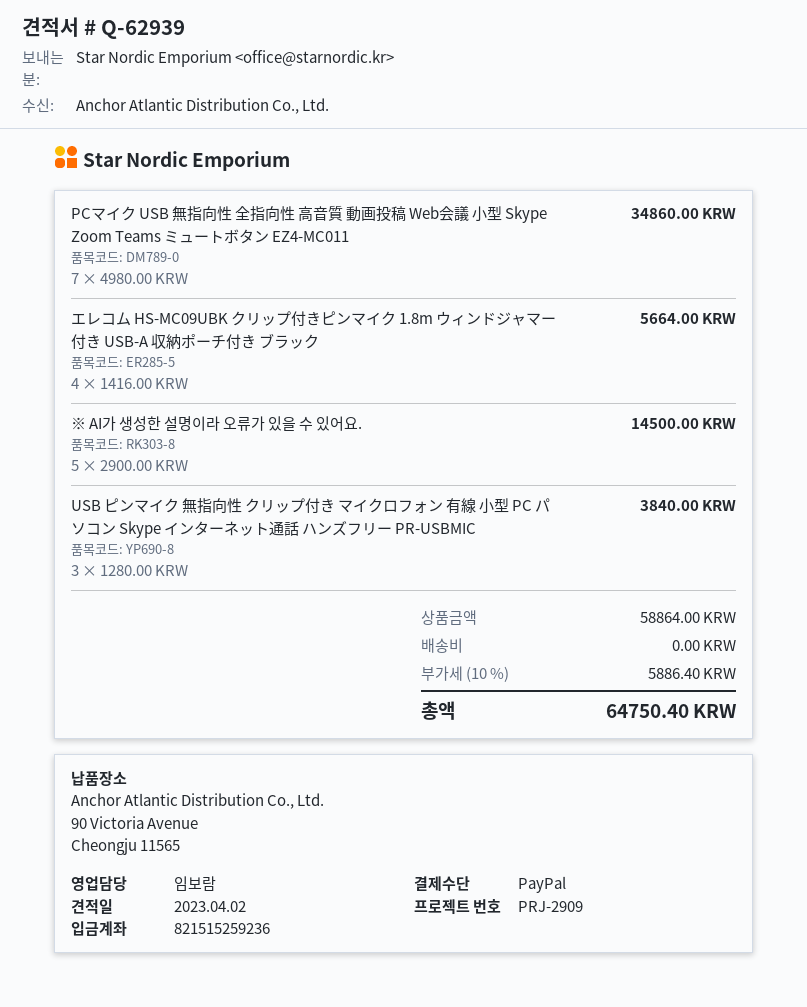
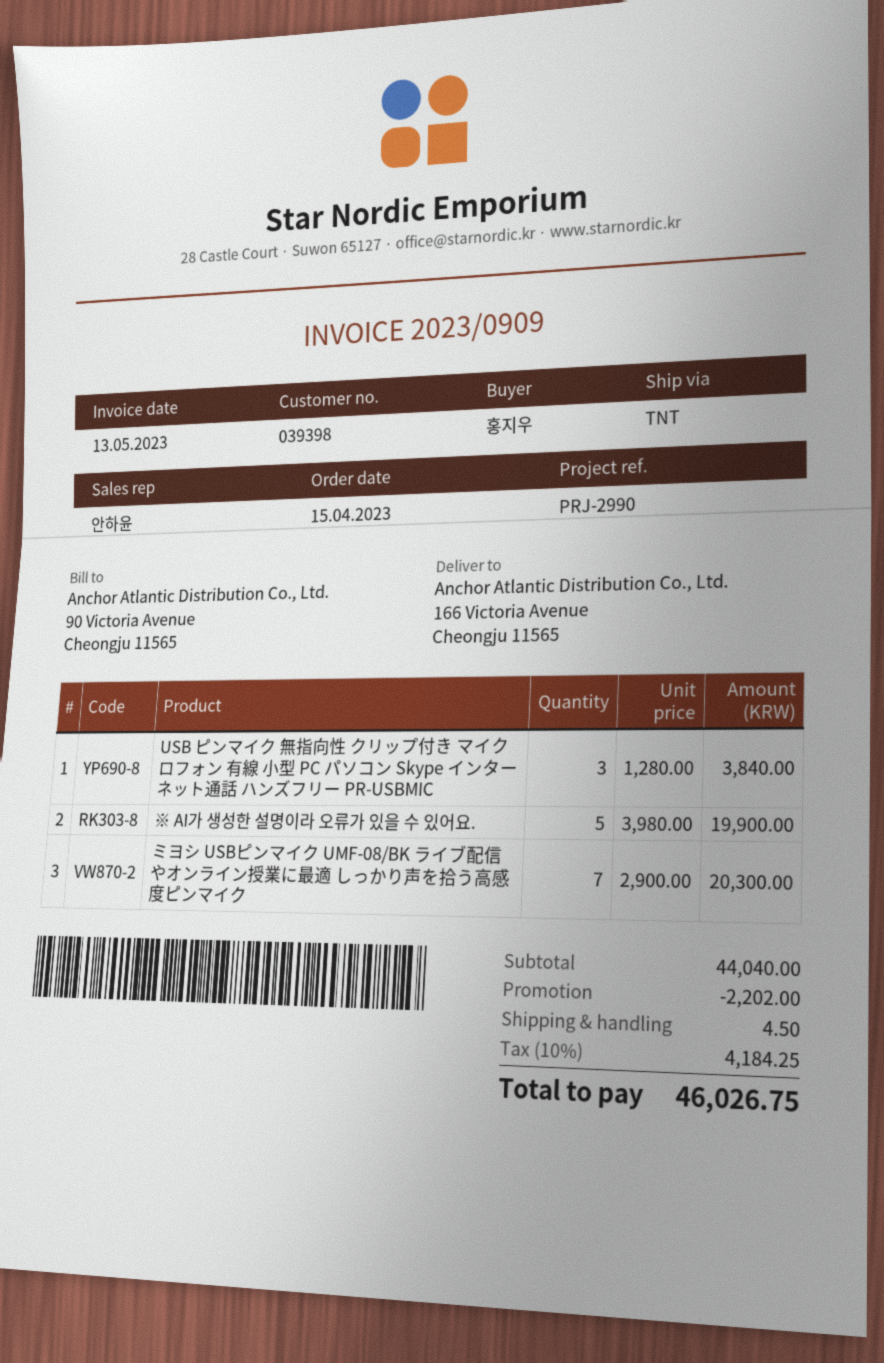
reference: PRJ-2909 -> PRJ-2990
sales rep: 임보람 -> 안하윤
ship to: 90 Victoria Avenue, Cheongju 11565 -> 166 Victoria Avenue, Cheongju 11565
PCマイク USB 無指向性 全指向性 高音質 動画投稿 Web会議 小型 Skype Zoom Teams ミュートボタン EZ4-MC011: 7 x 4980.00 = 34860.00 -> none
エレコム HS-MC09UBK クリップ付きピンマイク 1.8m ウィンドジャマー付き USB-A 収納ポーチ付き ブラック: 4 x 1416.00 = 5664.00 -> none
※ AI가 생성한 설명이라 오류가 있을 수 있어요.: 5 x 2900.00 = 14500.00 -> 5 x 3980.00 = 19900.00
ミヨシ USBピンマイク UMF-08/BK ライブ配信やオンライン授業に最適 しっかり声を拾う高感度ピンマイク: none -> 7 x 2900.00 = 20300.00
subtotal: 58864.00 -> 44040.00
discount: none -> 2202.00
shipping: 0.00 -> 4.50
tax: 10% = 5886.40 -> 10% = 4184.25
total: 64750.40 -> 46026.75

